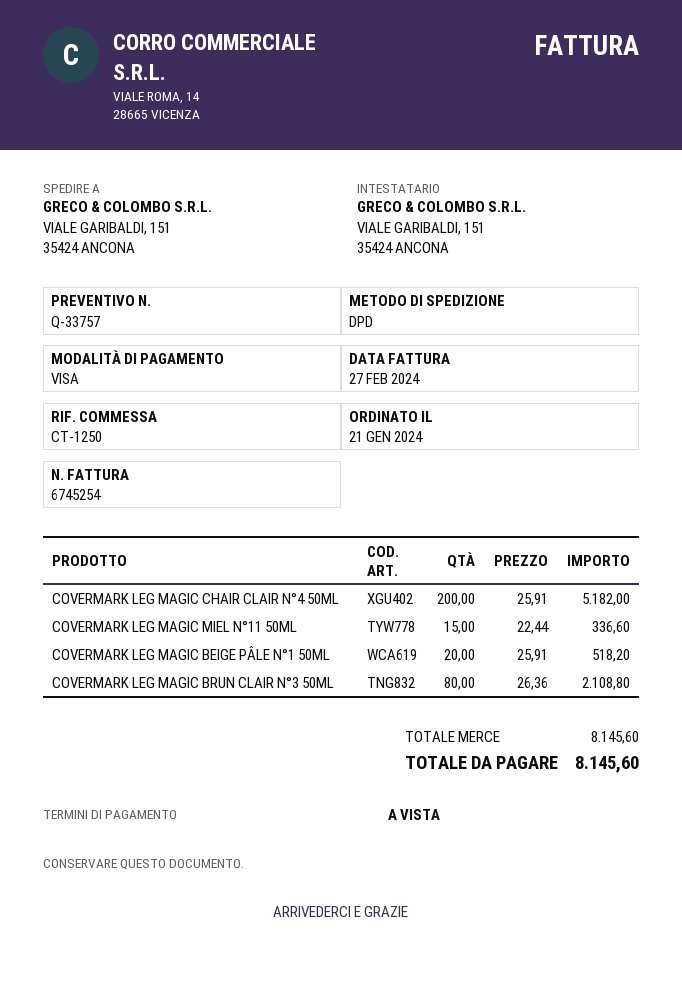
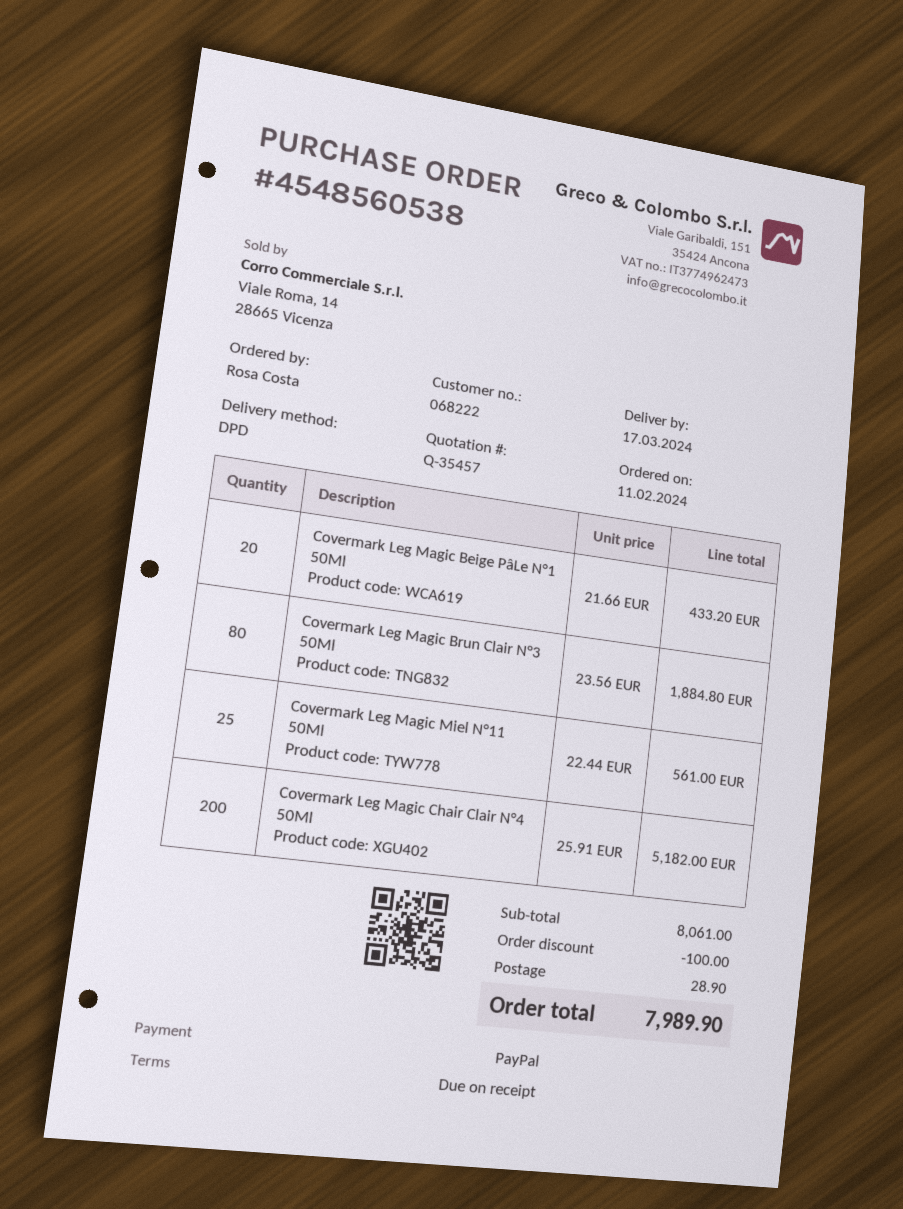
quote number: Q-33757 -> Q-35457
order date: 2024-01-21 -> 2024-02-11
payment method: Visa -> PayPal
COVERMARK LEG MAGIC MIEL N°11 50ML: 15 x 22.44 = 336.60 -> 25 x 22.44 = 561.00
COVERMARK LEG MAGIC BEIGE PÂLE N°1 50ML: 20 x 25.91 = 518.20 -> 20 x 21.66 = 433.20
COVERMARK LEG MAGIC BRUN CLAIR N°3 50ML: 80 x 26.36 = 2108.80 -> 80 x 23.56 = 1884.80
subtotal: 8145.60 -> 8061.00
discount: none -> 100.00
shipping: none -> 28.90
total: 8145.60 -> 7989.90

